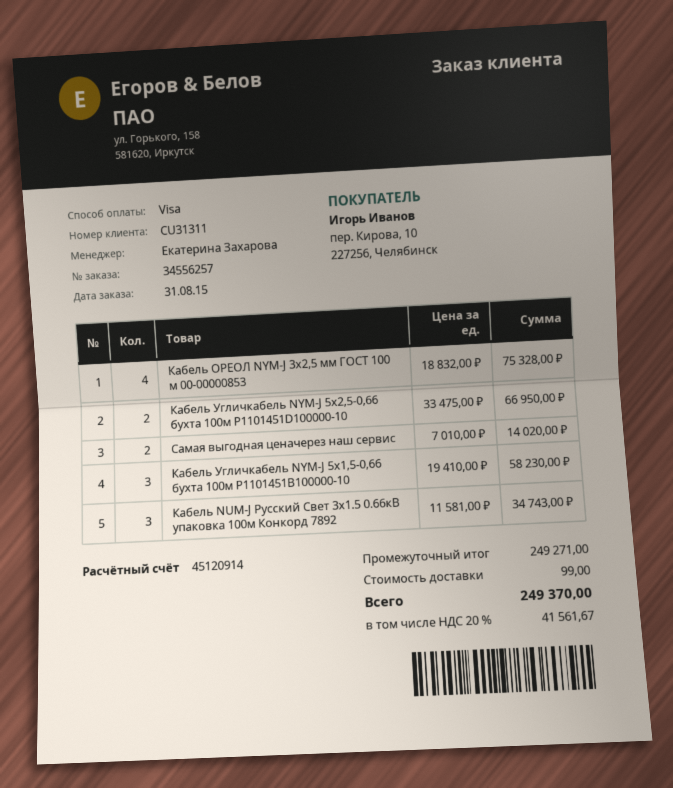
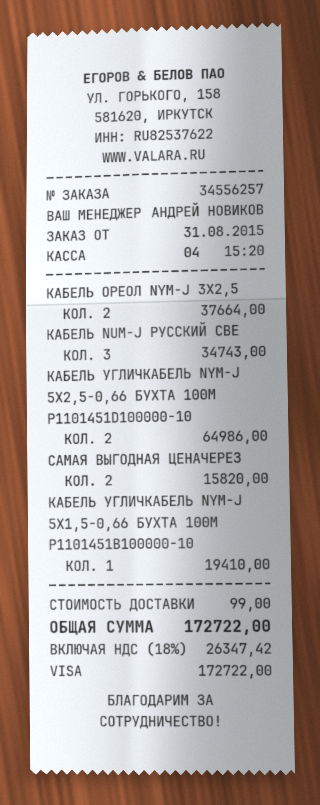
sales rep: Екатерина Захарова -> АНДРЕЙ НОВИКОВ
Кабель ОРЕОЛ NYM-J 3х2,5 мм ГОСТ 100 м 00-00000853: 4 for 75328.00 -> 2 for 37664.00
Кабель Угличкабель NYM-J 5x2,5-0,66 бухта 100м P1101451D100000-10: 2 for 66950.00 -> 2 for 64986.00
Самая выгодная ценачерез наш сервис: 2 for 14020.00 -> 2 for 15820.00
Кабель Угличкабель NYM-J 5x1,5-0,66 бухта 100м P1101451B100000-10: 3 for 58230.00 -> 1 for 19410.00
tax: 20% = 41561.67 -> 18% = 26347.42
total: 249370.00 -> 172722.00

